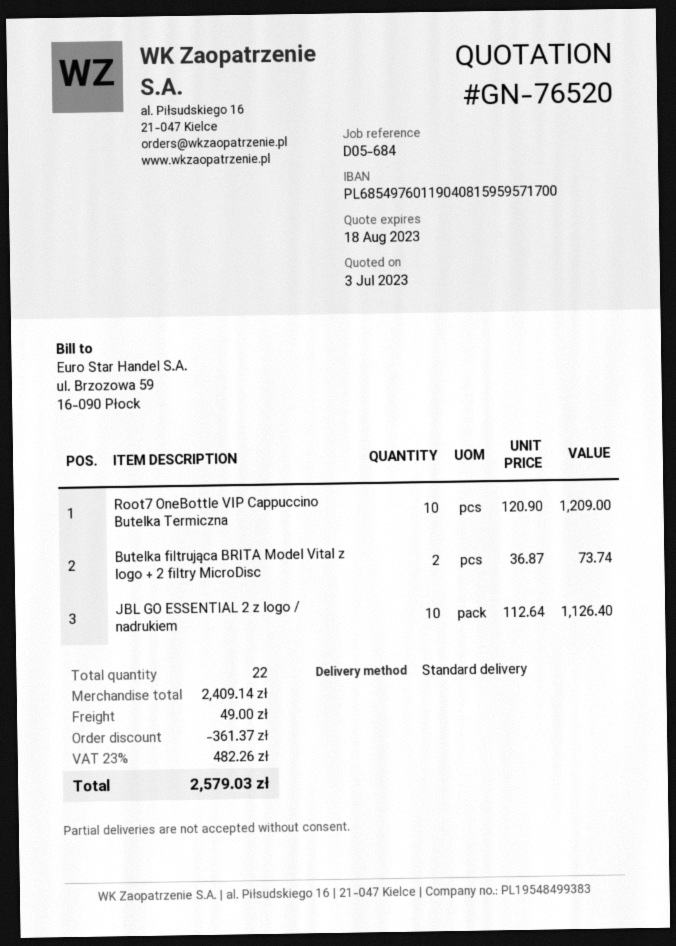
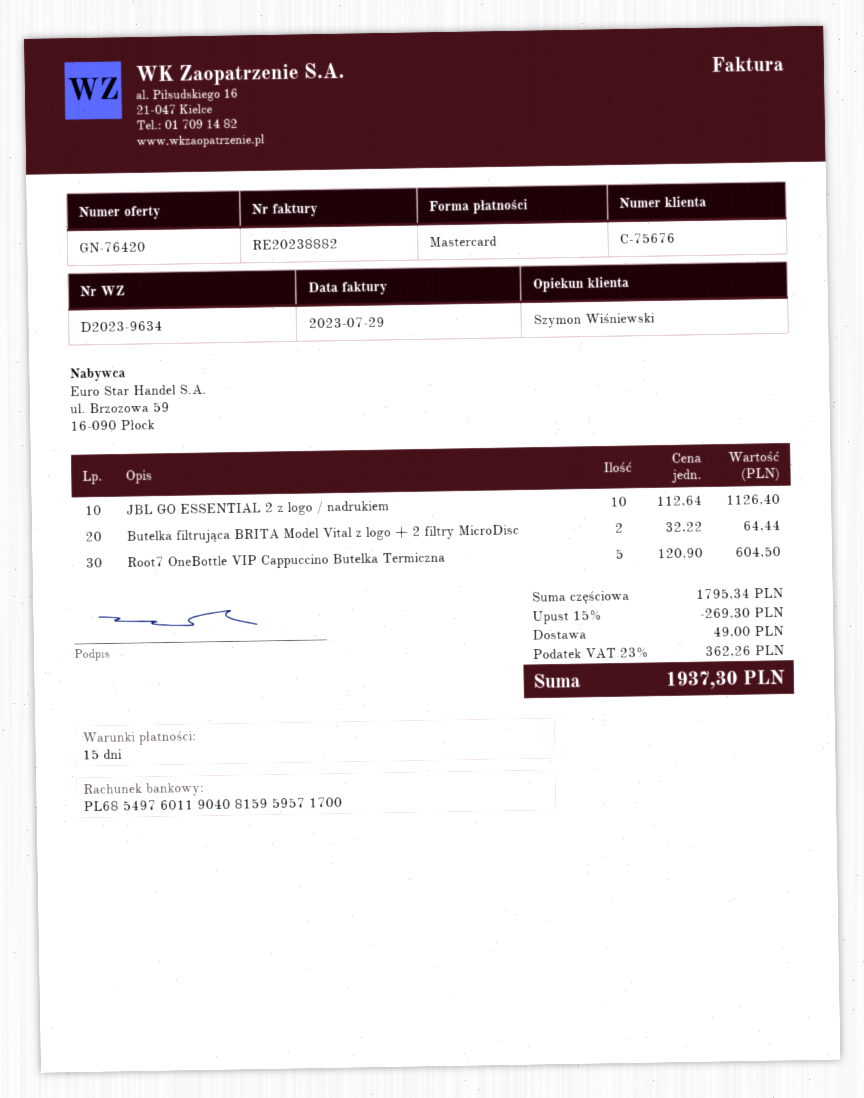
quote number: GN-76520 -> GN-76420
Root7 OneBottle VIP Cappuccino Butelka Termiczna: 10 x 120.90 = 1209.00 -> 5 x 120.90 = 604.50
Butelka filtrująca BRITA Model Vital z logo + 2 filtry MicroDisc: 2 x 36.87 = 73.74 -> 2 x 32.22 = 64.44
subtotal: 2409.14 -> 1795.34
discount: 361.37 -> 269.30
tax: 23% = 482.26 -> 23% = 362.26
total: 2579.03 -> 1937.30

